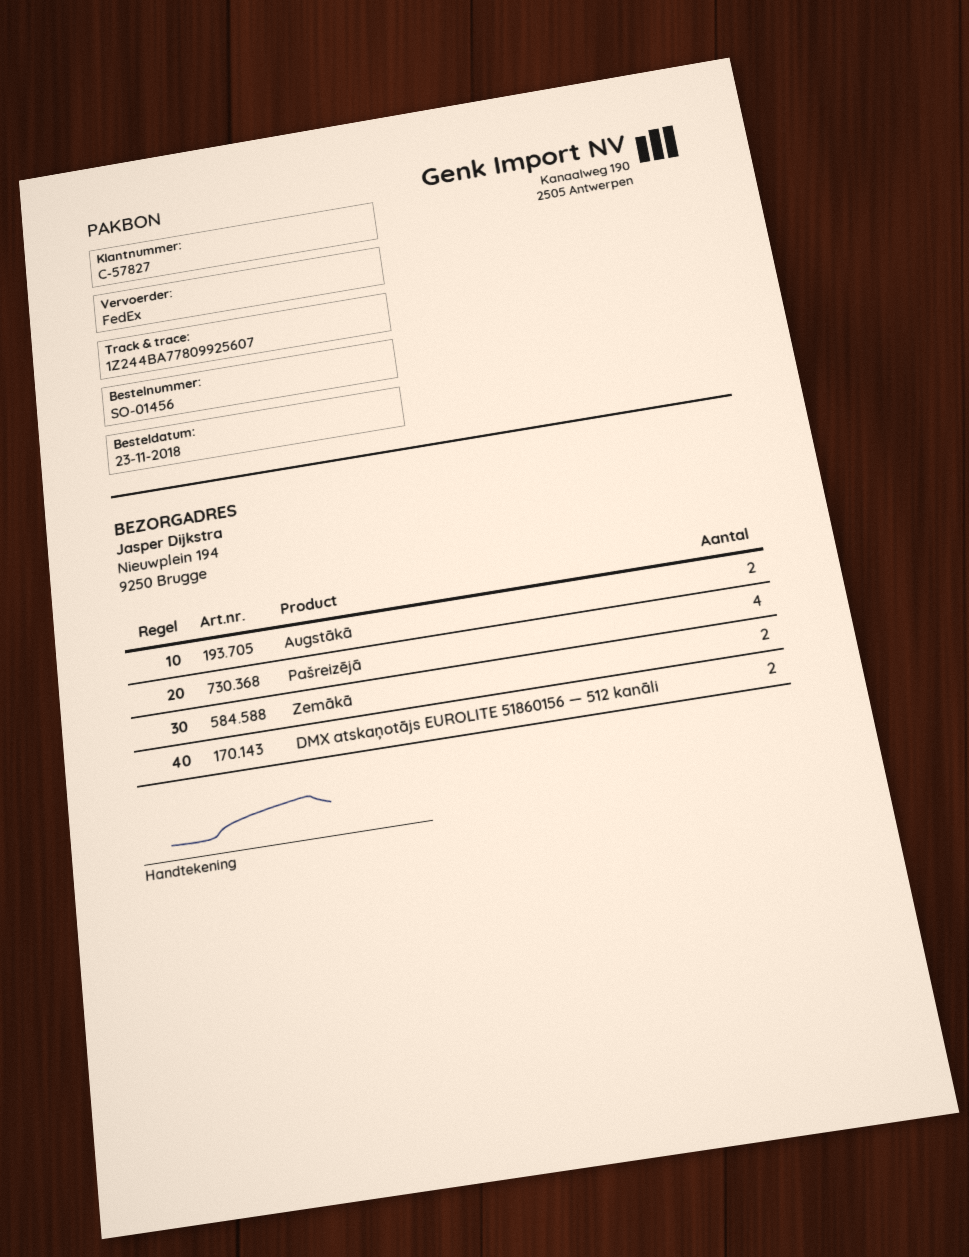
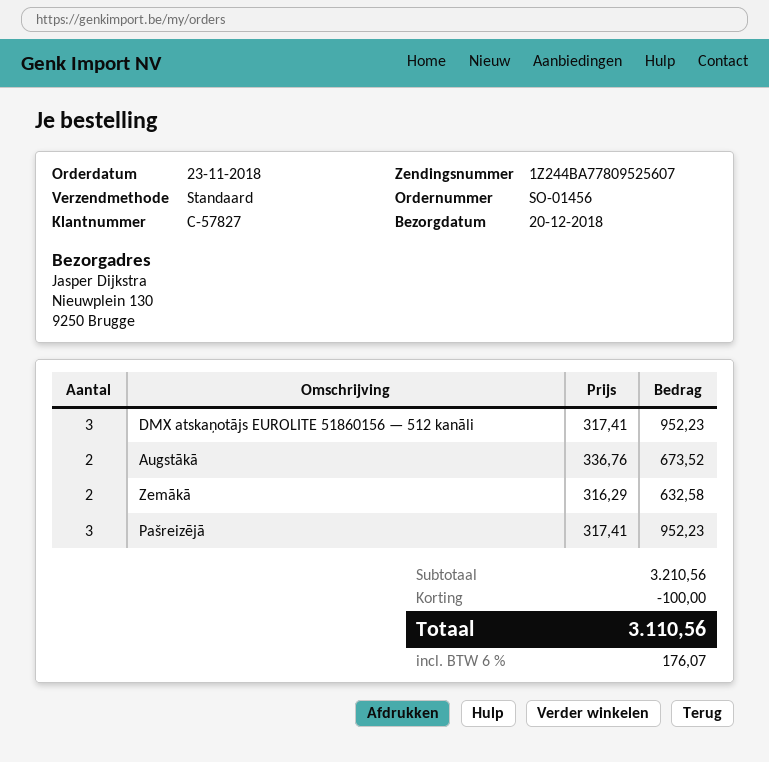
shipping method: FedEx -> standard
tracking number: 1Z244BA77809925607 -> 1Z244BA77809525607
ship to: Nieuwplein 194, 9250 Brugge -> Nieuwplein 130, 9250 Brugge
Pašreizējā: 4 -> 3
DMX atskaņotājs EUROLITE 51860156 — 512 kanāli: 2 -> 3

